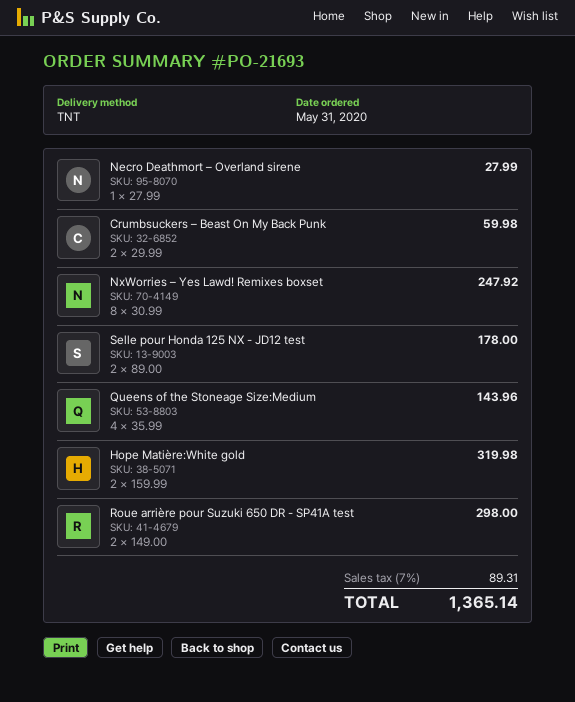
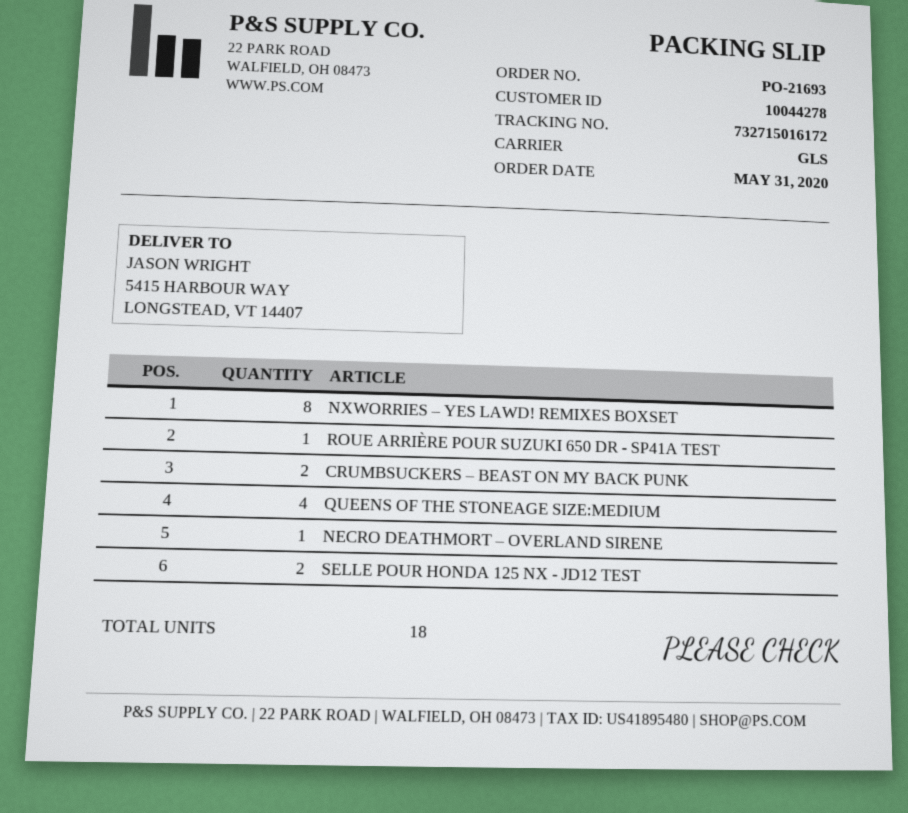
shipping method: TNT -> GLS
Hope Matière:White gold: 2 -> none
Roue arrière pour Suzuki 650 DR - SP41A test: 2 -> 1

